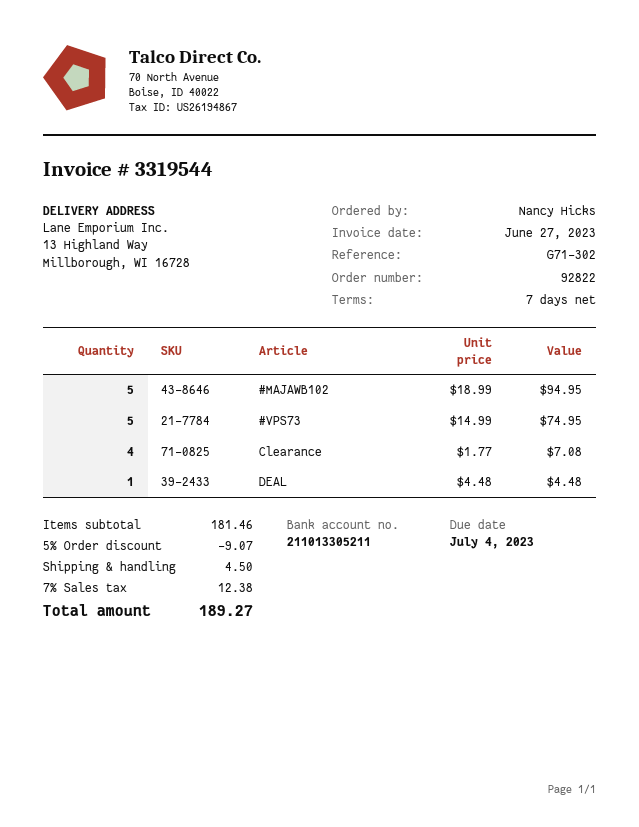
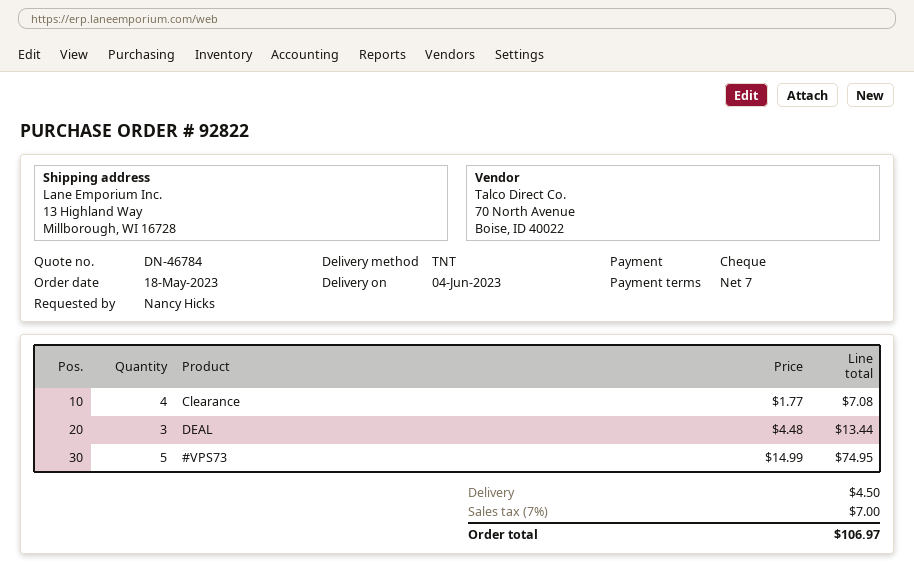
#MAJAWB102: 5 x 18.99 = 94.95 -> none
DEAL: 1 x 4.48 = 4.48 -> 3 x 4.48 = 13.44
discount: 5% = 9.07 -> none
tax: 7% = 12.38 -> 7% = 7.00
total: 189.27 -> 106.97

